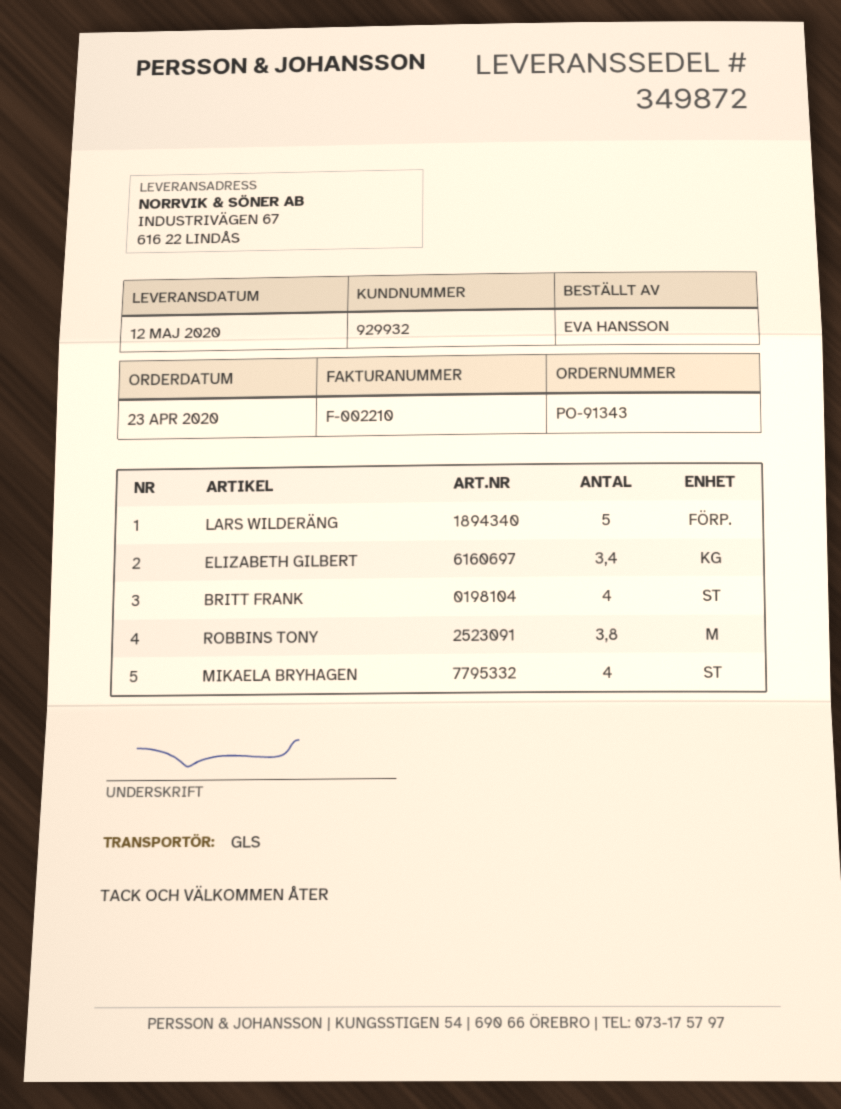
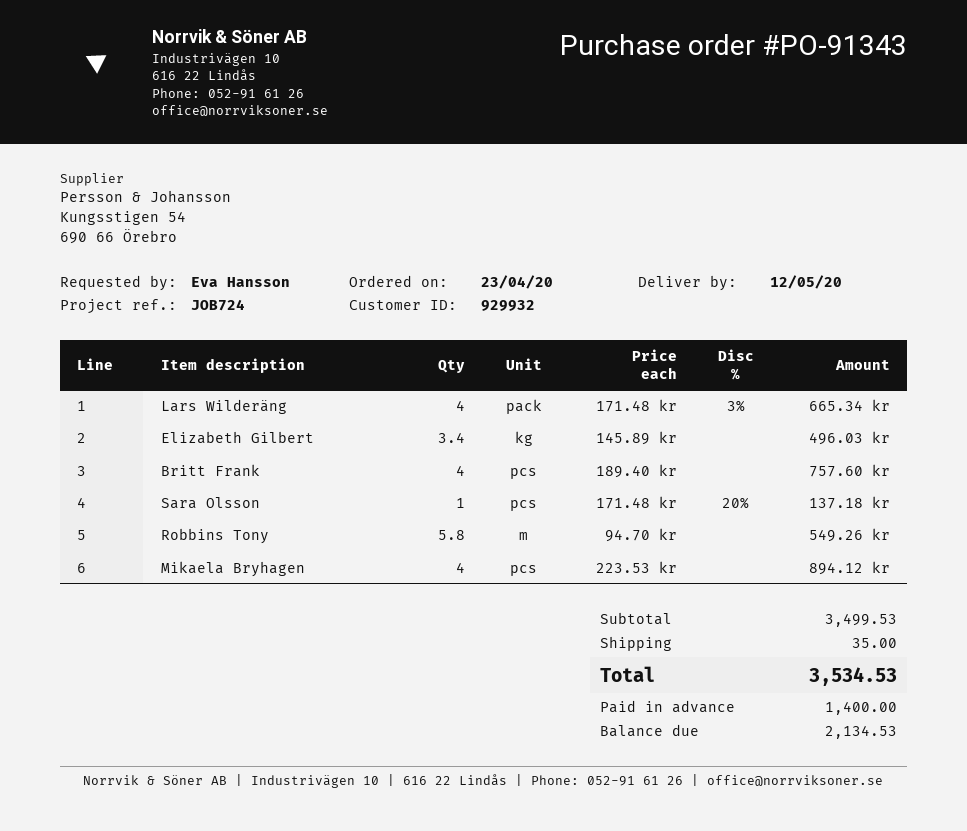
LARS WILDERÄNG: 5 -> 4
ROBBINS TONY: 3.8 -> 5.8
Sara Olsson: none -> 1

